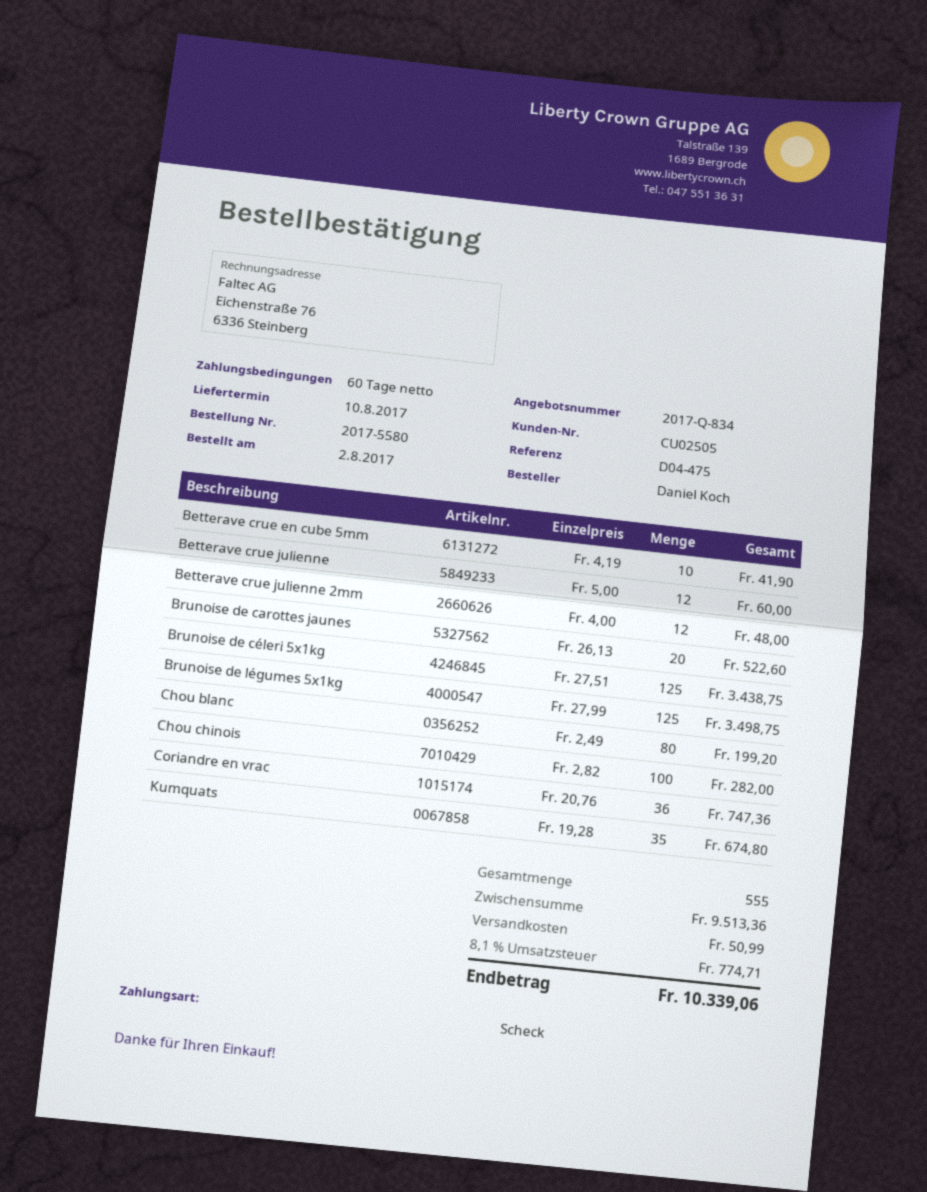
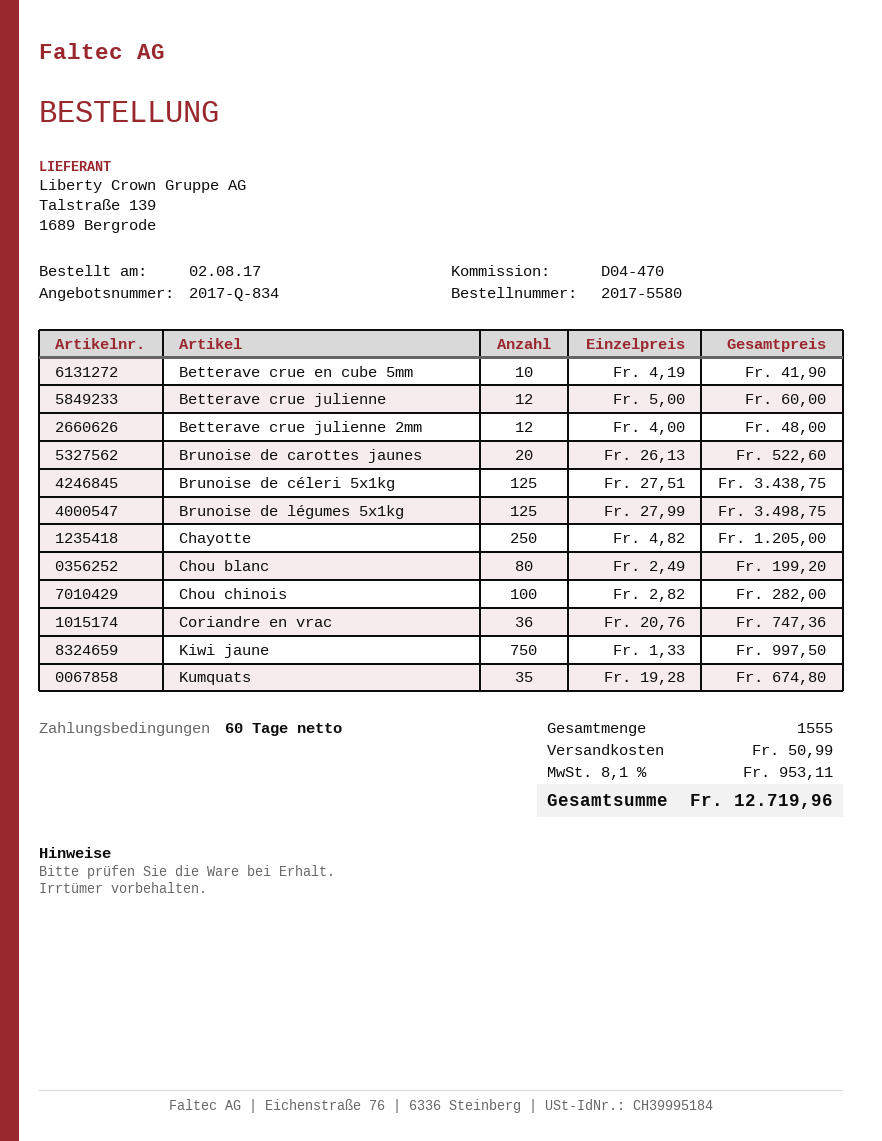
reference: D04-475 -> D04-470
Chayotte: none -> 250 x 4.82 = 1205.00
Kiwi jaune: none -> 750 x 1.33 = 997.50
total quantity: 555 -> 1555
tax: 8.1% = 774.71 -> 8.1% = 953.11
total: 10339.06 -> 12719.96

